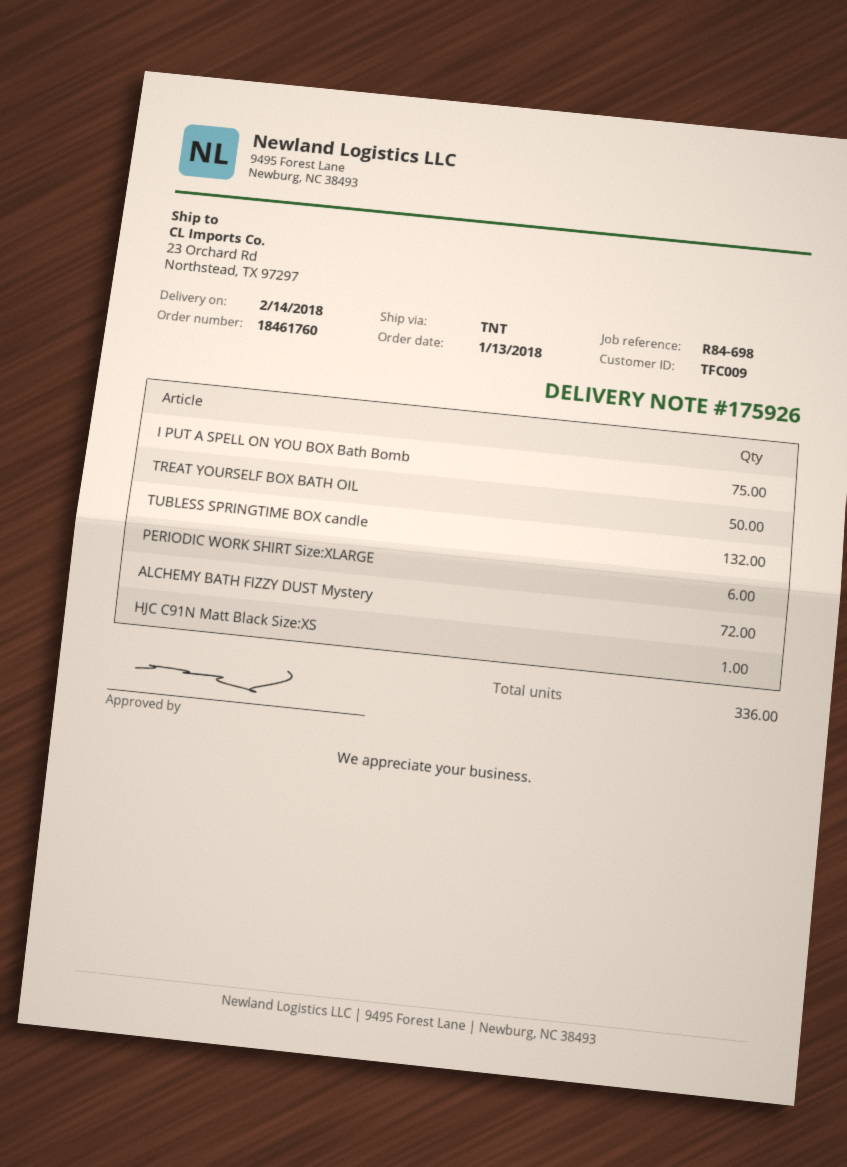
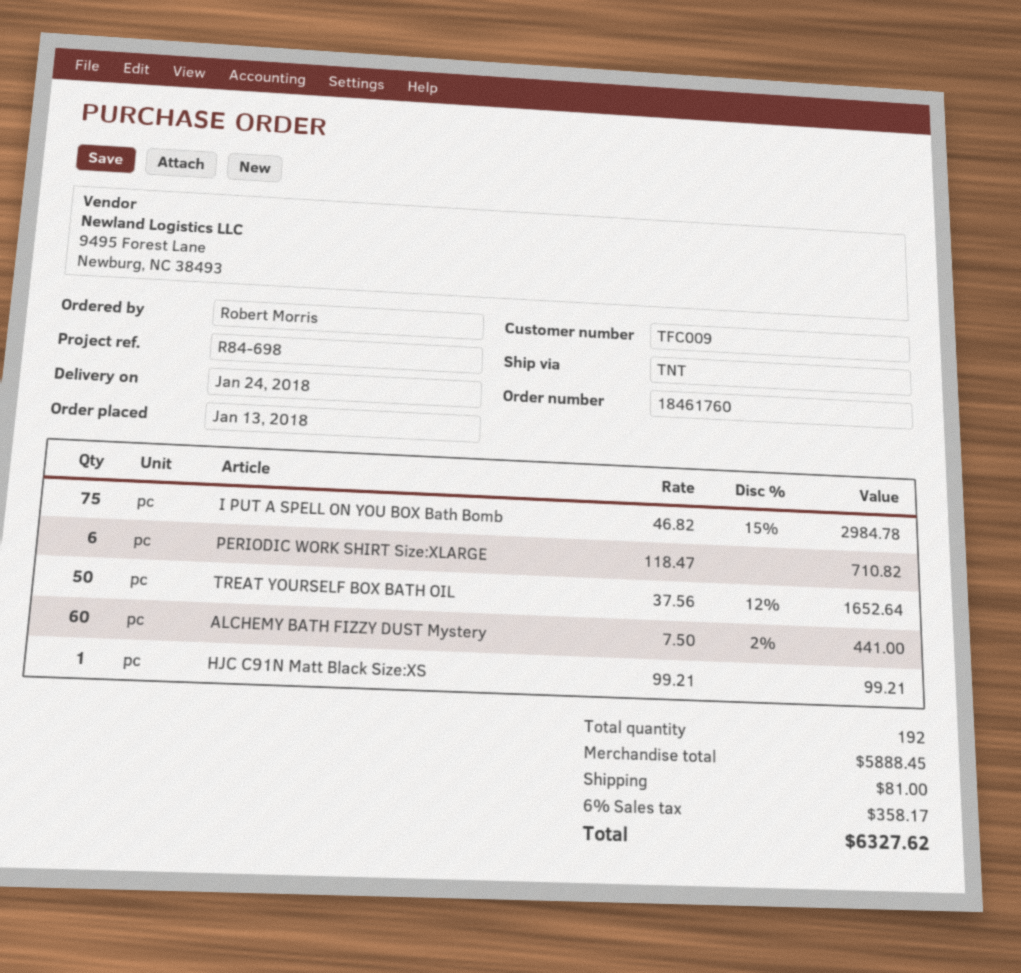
delivery date: 2018-02-14 -> 2018-01-24
TUBLESS SPRINGTIME BOX candle: 132 -> none
ALCHEMY BATH FIZZY DUST Mystery: 72 -> 60
total quantity: 336 -> 192

